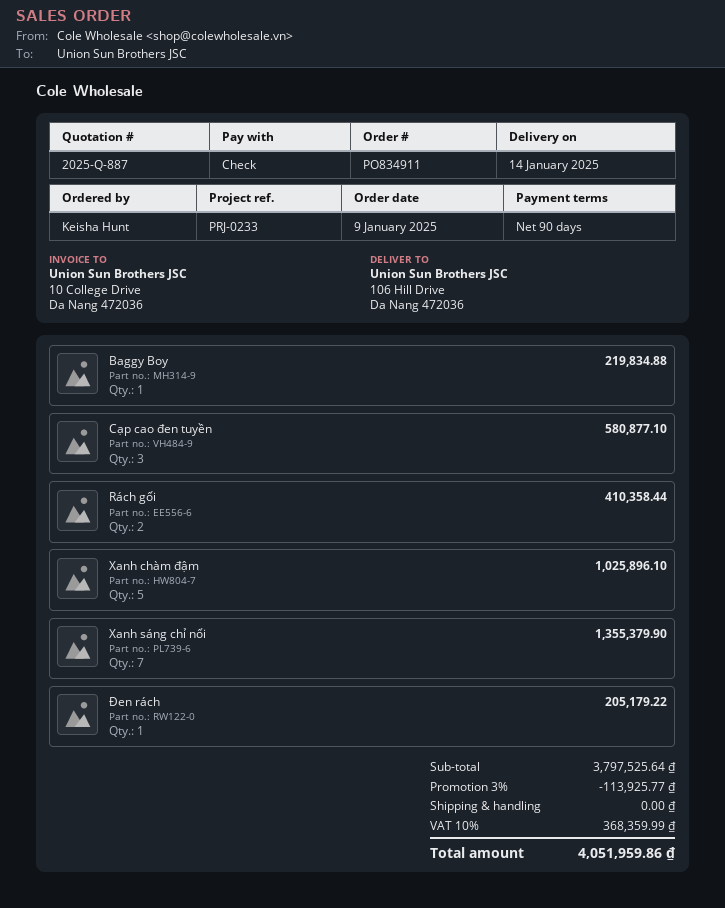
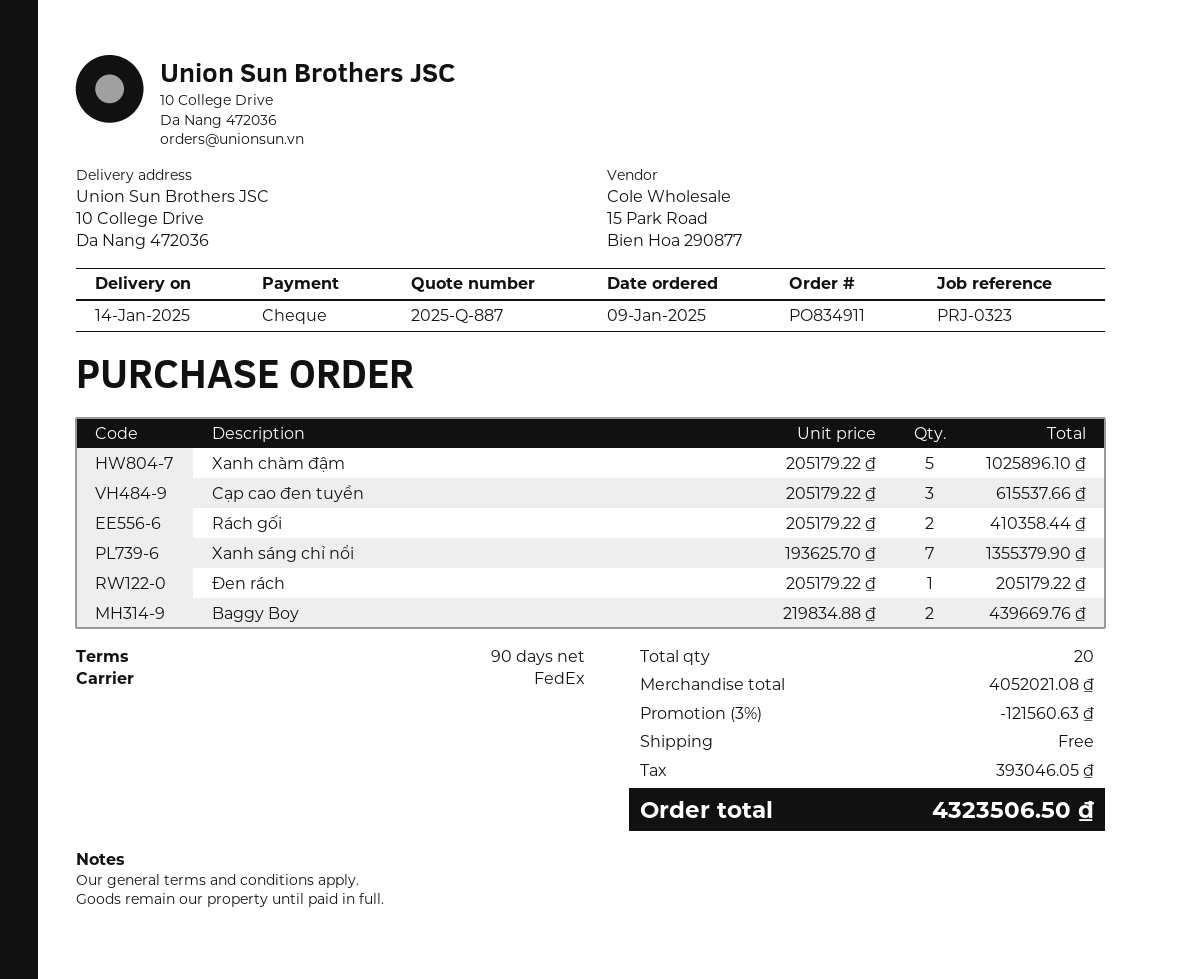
reference: PRJ-0233 -> PRJ-0323
ship to: 106 Hill Drive, Da Nang 472036 -> 10 College Drive, Da Nang 472036
Baggy Boy: 1 for 219834.88 -> 2 for 439669.76
Cạp cao đen tuyền: 3 for 580877.10 -> 3 for 615537.66
subtotal: 3797525.64 -> 4052021.08
discount: 3% = 113925.77 -> 3% = 121560.63
tax: 368359.99 -> 393046.05
total: 4051959.86 -> 4323506.50

